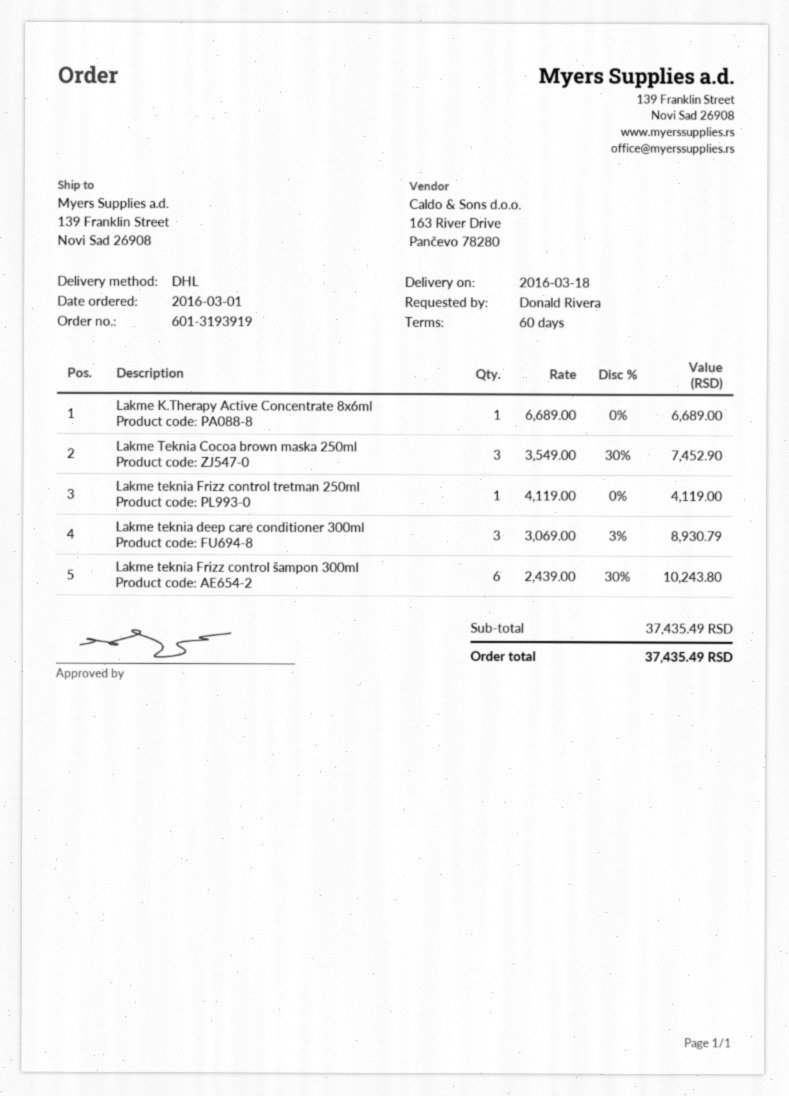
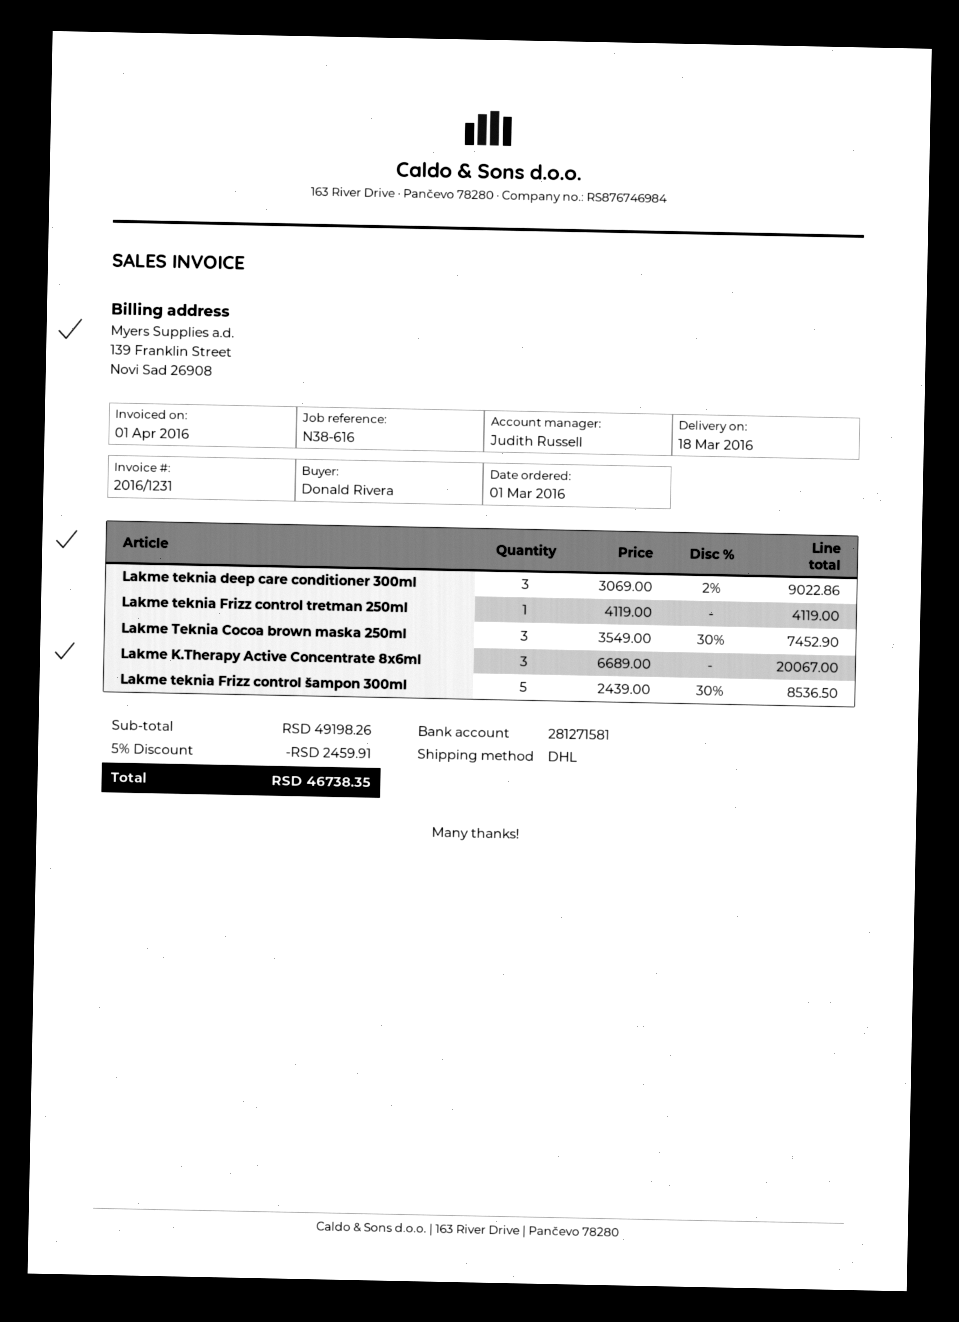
Lakme K.Therapy Active Concentrate 8x6ml: 1 x 6689.00 = 6689.00 -> 3 x 6689.00 = 20067.00
Lakme teknia deep care conditioner 300ml: 3 x 3069.00 - 3% = 8930.79 -> 3 x 3069.00 - 2% = 9022.86
Lakme teknia Frizz control šampon 300ml: 6 x 2439.00 - 30% = 10243.80 -> 5 x 2439.00 - 30% = 8536.50
subtotal: 37435.49 -> 49198.26
discount: none -> 5% = 2459.91
total: 37435.49 -> 46738.35

